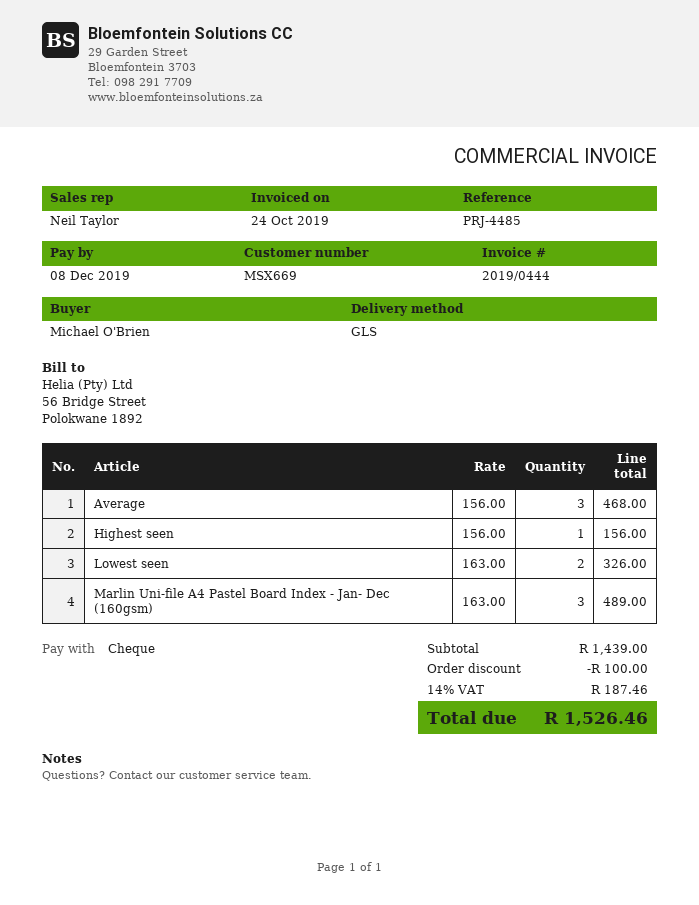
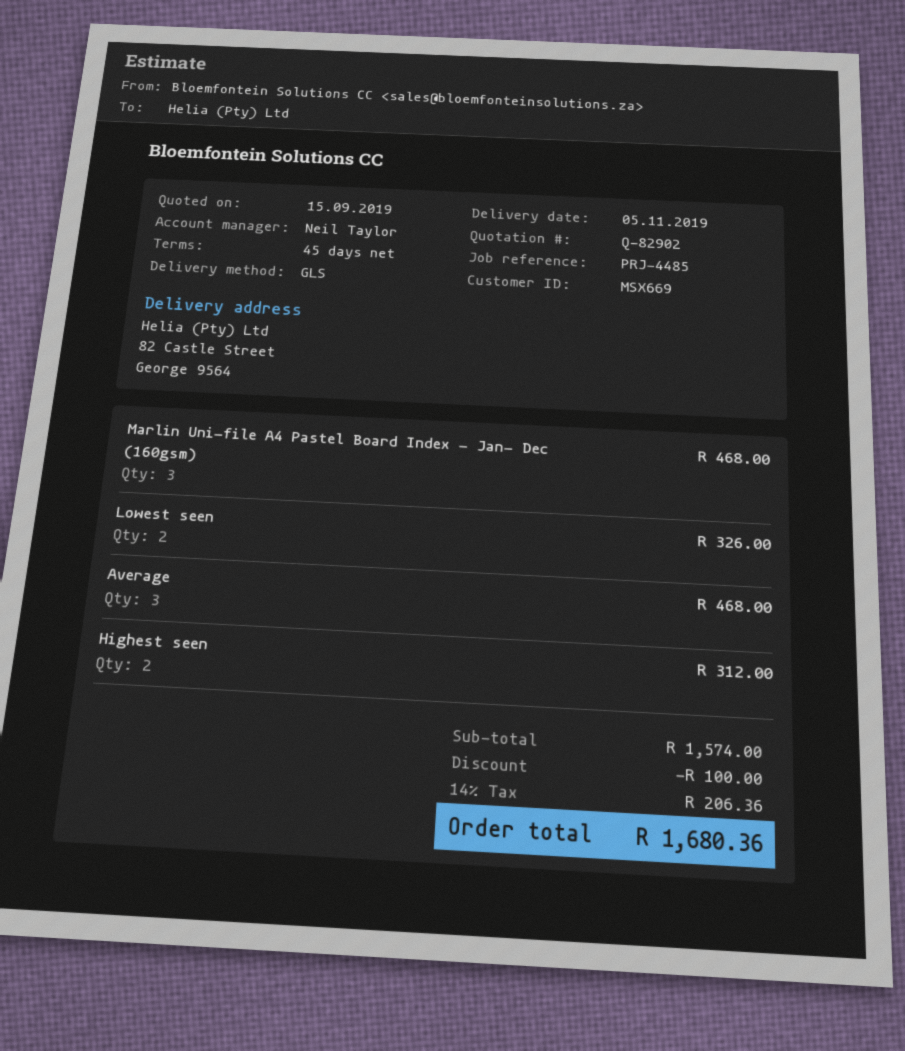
Highest seen: 1 for 156.00 -> 2 for 312.00
Marlin Uni-file A4 Pastel Board Index - Jan- Dec (160gsm): 3 for 489.00 -> 3 for 468.00
subtotal: 1439.00 -> 1574.00
tax: 14% = 187.46 -> 14% = 206.36
total: 1526.46 -> 1680.36

